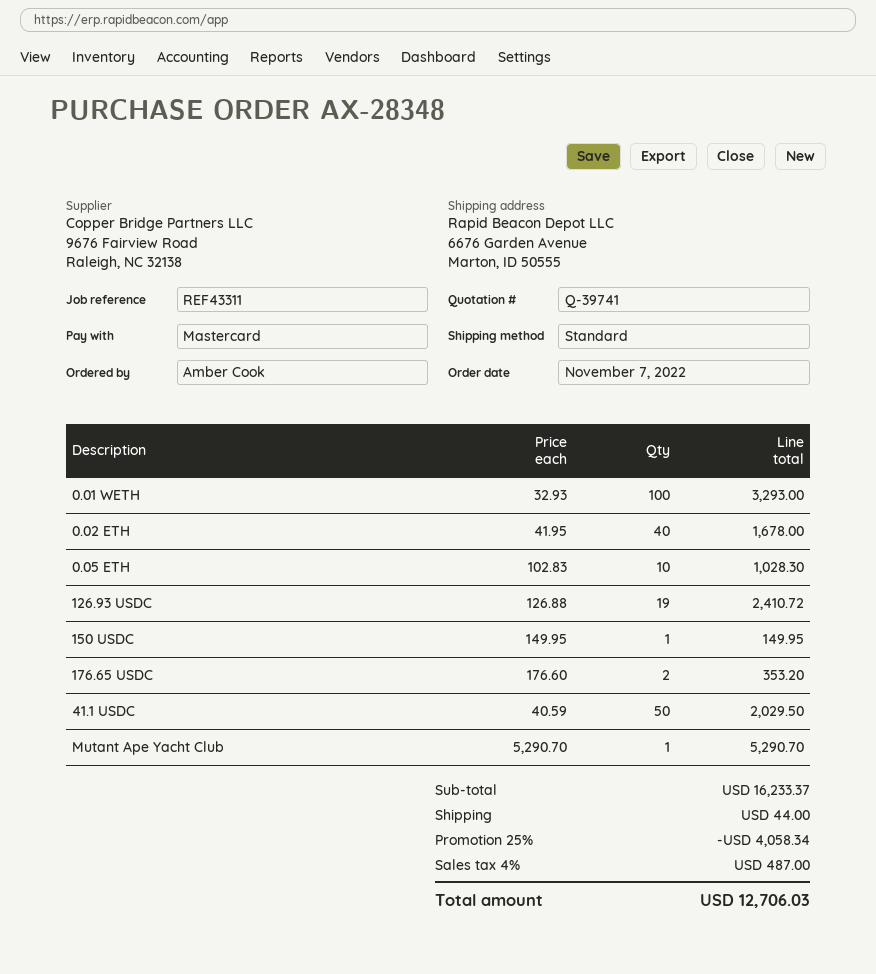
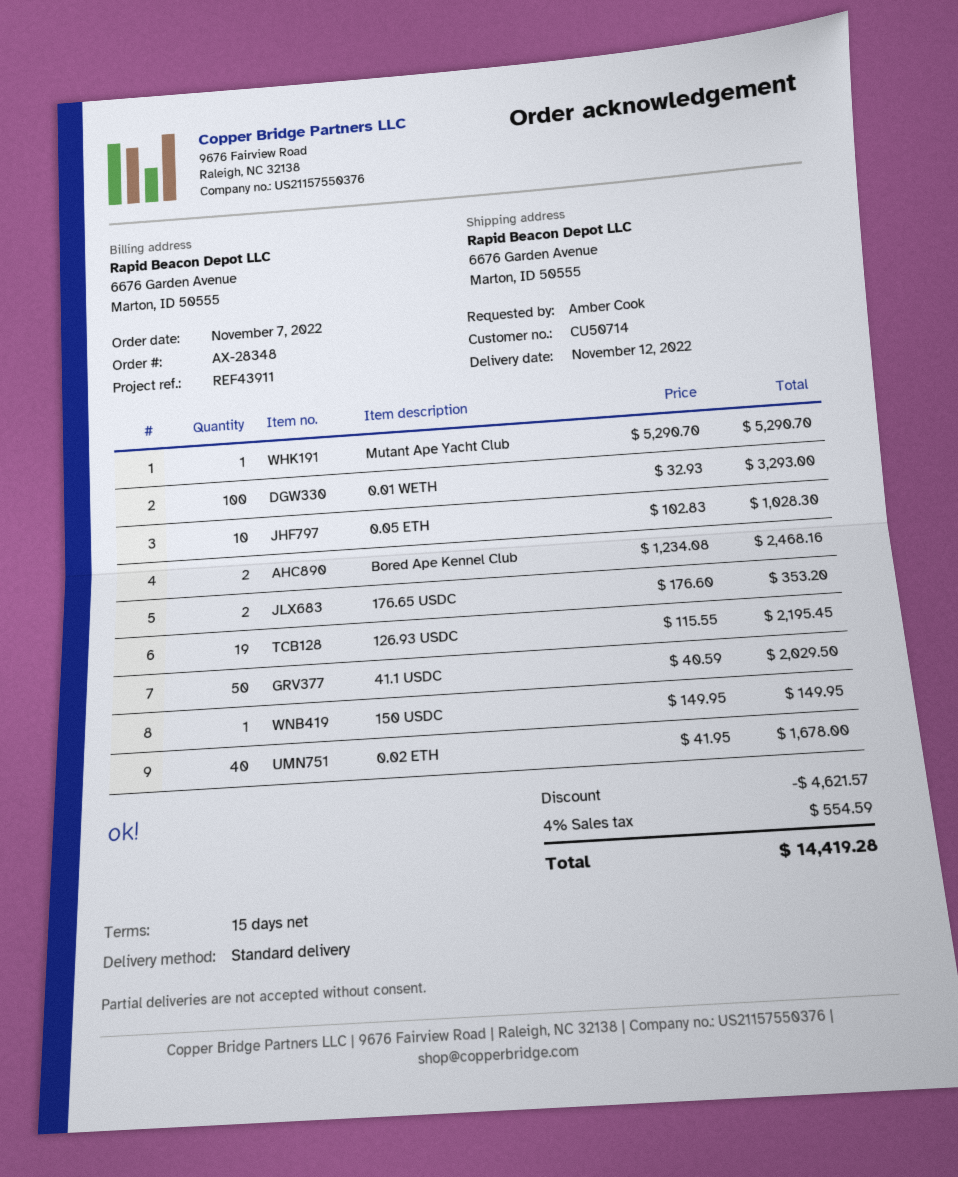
reference: REF43311 -> REF43911
126.93 USDC: 19 x 126.88 = 2410.72 -> 19 x 115.55 = 2195.45
Bored Ape Kennel Club: none -> 2 x 1234.08 = 2468.16
discount: 4058.34 -> 4621.57
shipping: 44.00 -> none
tax: 4% = 487.00 -> 4% = 554.59
total: 12706.03 -> 14419.28

